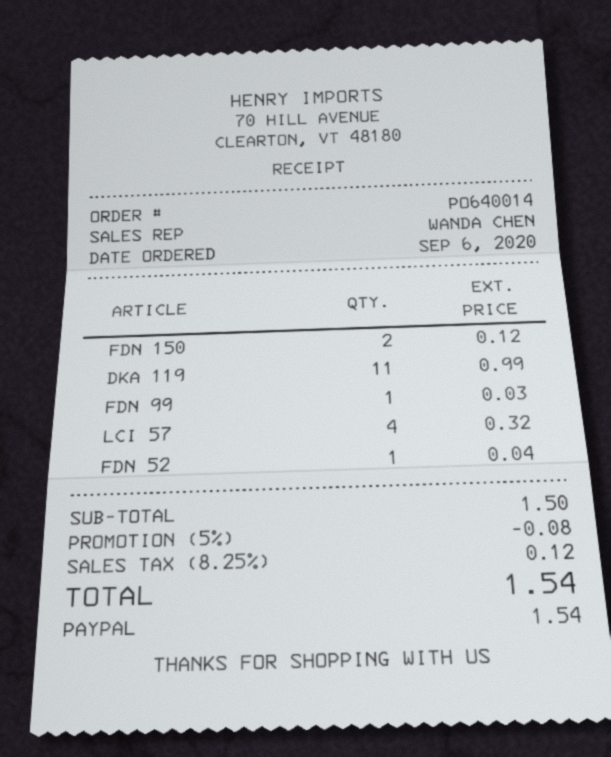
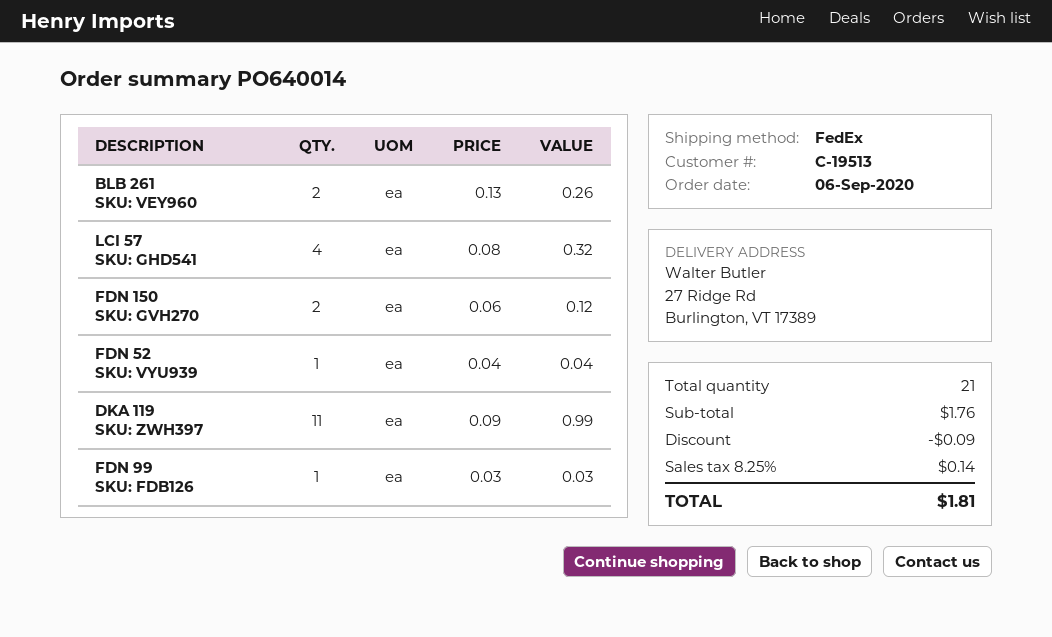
BLB 261: none -> 2 for 0.26
subtotal: 1.50 -> 1.76
discount: 0.08 -> 0.09
tax: 8.25% = 0.12 -> 8.25% = 0.14
total: 1.54 -> 1.81

